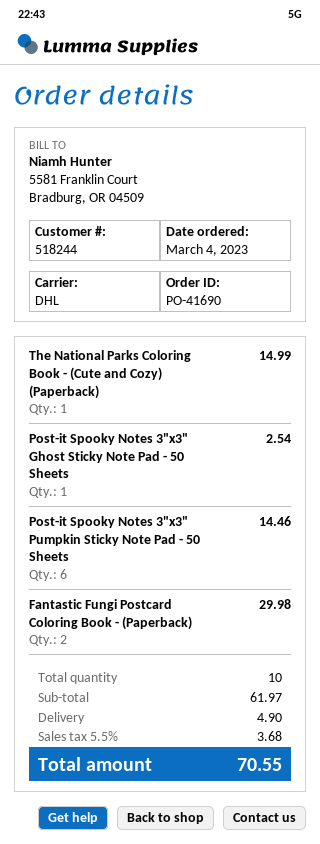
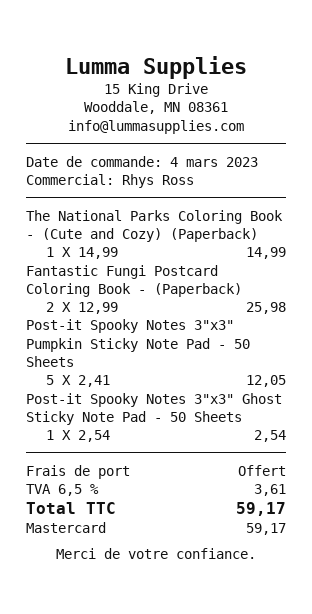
Post-it Spooky Notes 3"x3" Pumpkin Sticky Note Pad - 50 Sheets: 6 for 14.46 -> 5 for 12.05
Fantastic Fungi Postcard Coloring Book - (Paperback): 2 for 29.98 -> 2 for 25.98
shipping: 4.90 -> 0.00
tax: 5.5% = 3.68 -> 6.5% = 3.61
total: 70.55 -> 59.17

